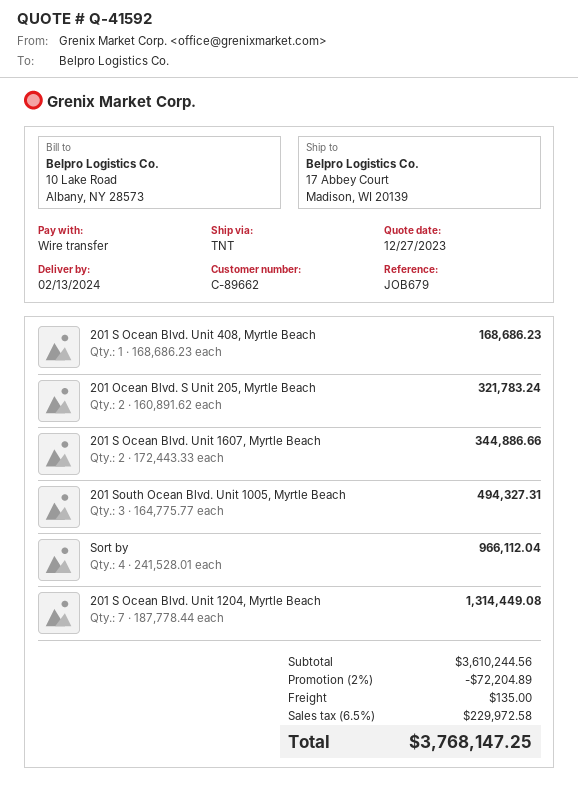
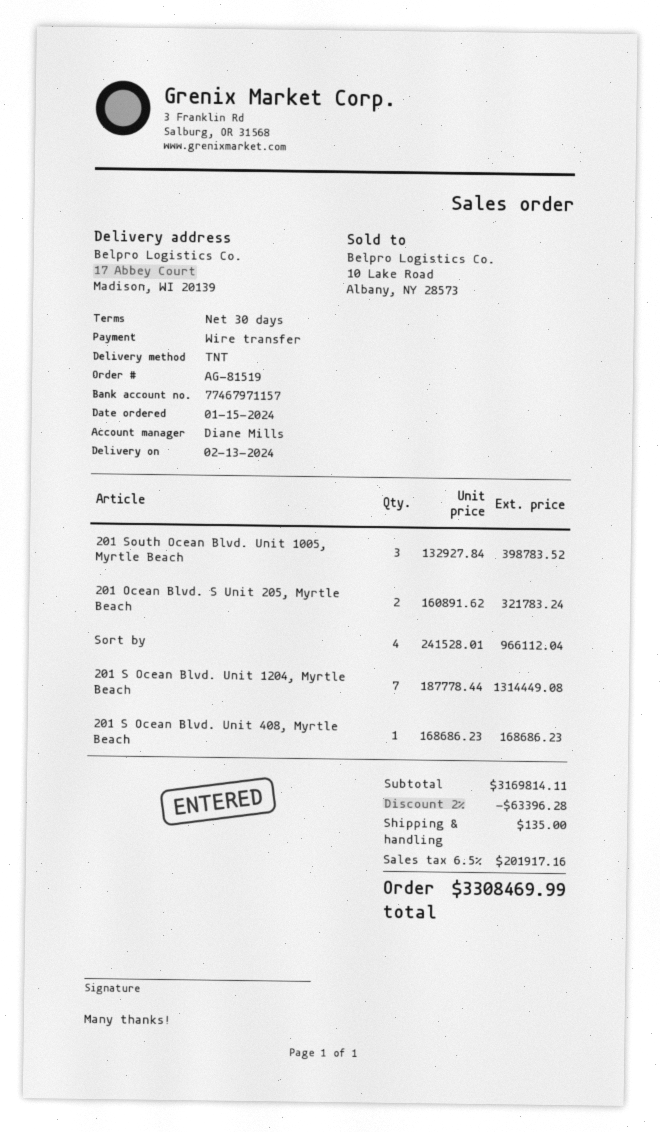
201 S Ocean Blvd. Unit 1607, Myrtle Beach: 2 x 172443.33 = 344886.66 -> none
201 South Ocean Blvd. Unit 1005, Myrtle Beach: 3 x 164775.77 = 494327.31 -> 3 x 132927.84 = 398783.52
subtotal: 3610244.56 -> 3169814.11
discount: 2% = 72204.89 -> 2% = 63396.28
tax: 6.5% = 229972.58 -> 6.5% = 201917.16
total: 3768147.25 -> 3308469.99

